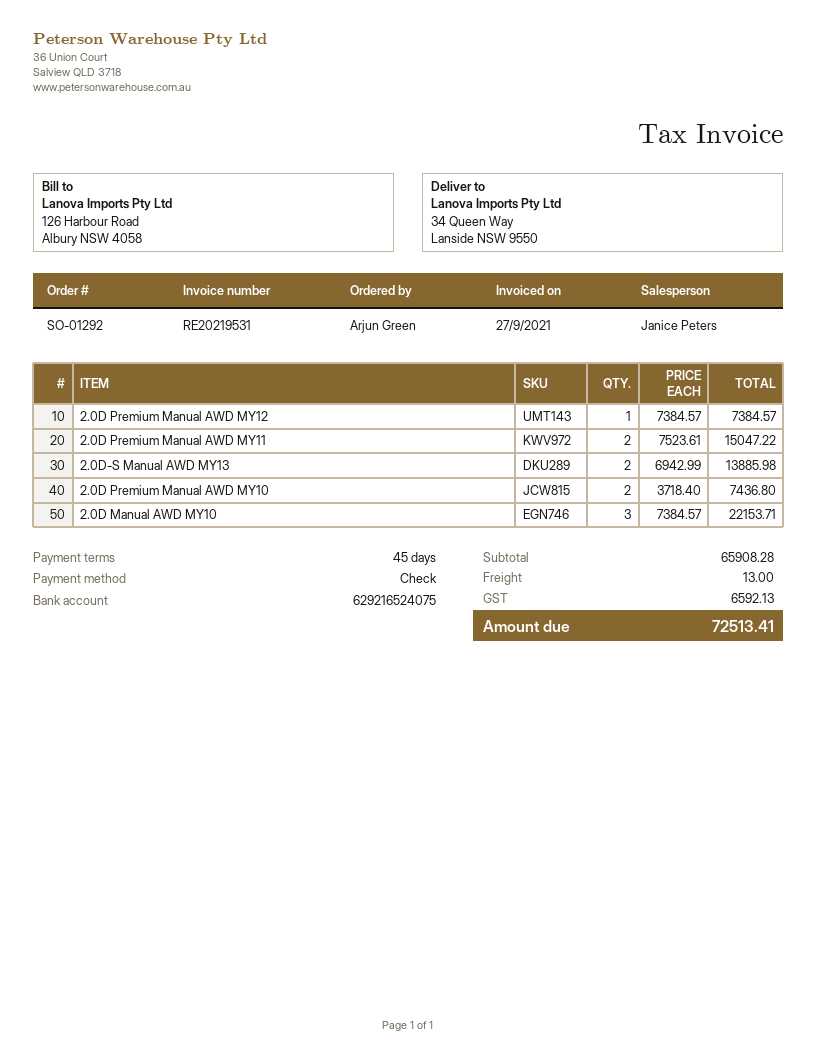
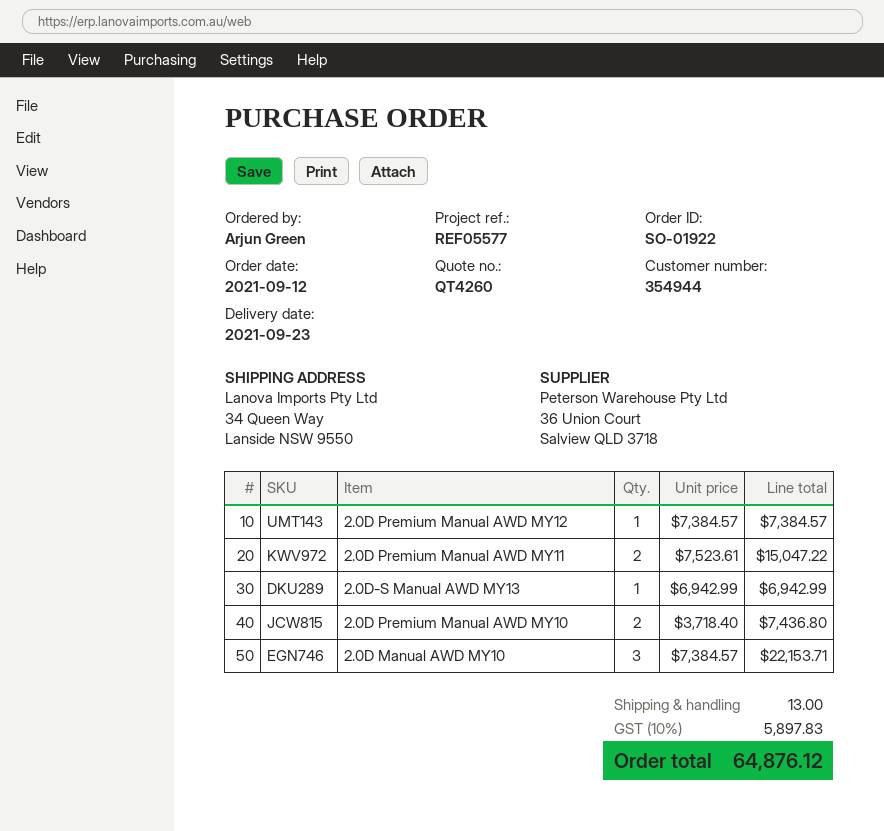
order number: SO-01292 -> SO-01922
2.0D-S Manual AWD MY13: 2 x 6942.99 = 13885.98 -> 1 x 6942.99 = 6942.99
tax: 6592.13 -> 5897.83
total: 72513.41 -> 64876.12

